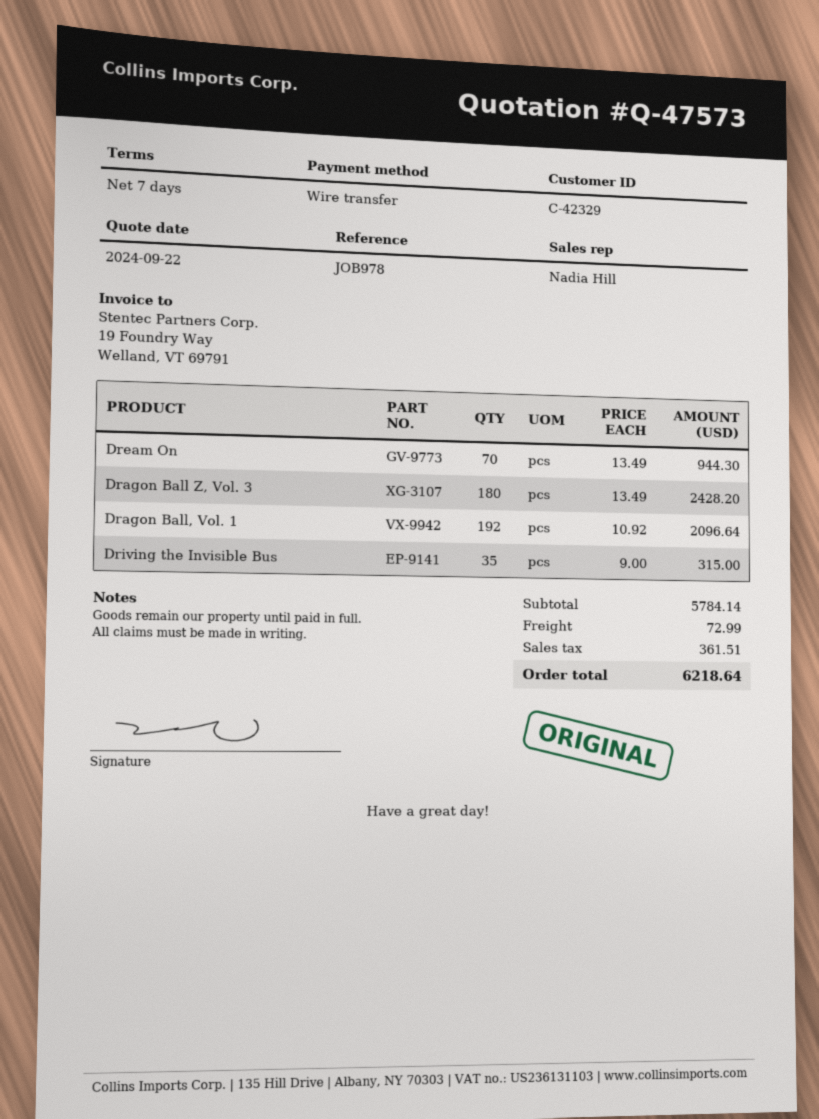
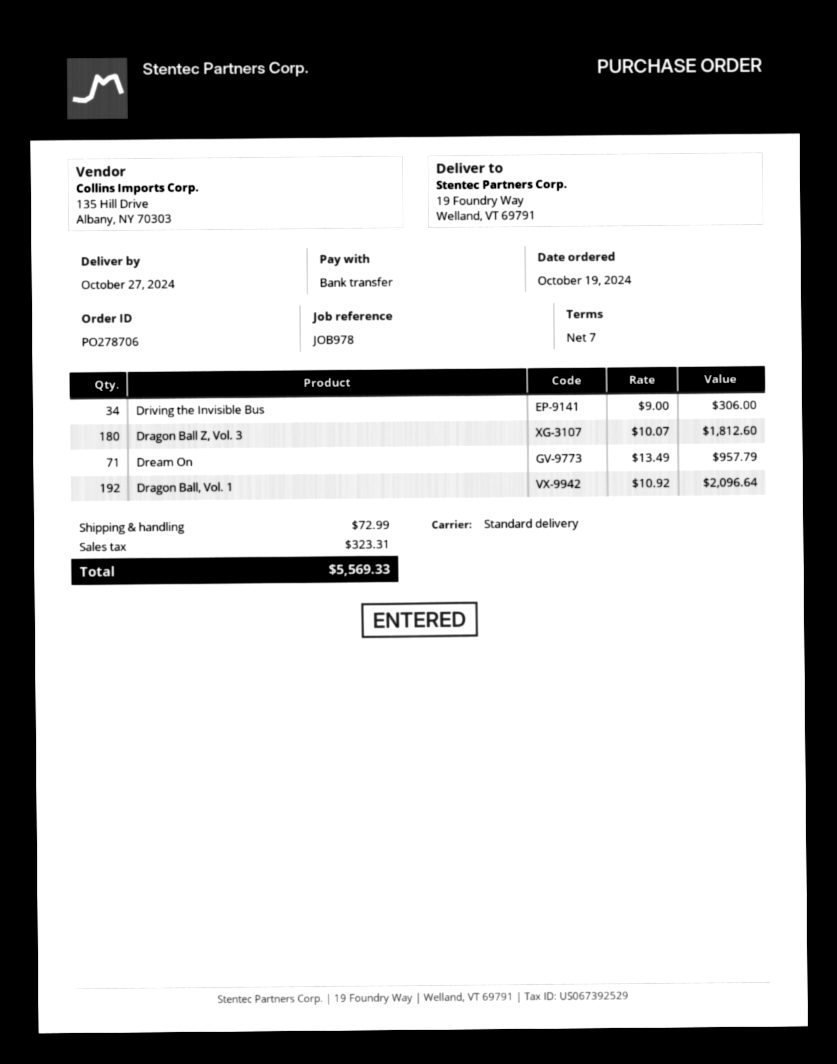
Dream On: 70 x 13.49 = 944.30 -> 71 x 13.49 = 957.79
Dragon Ball Z, Vol. 3: 180 x 13.49 = 2428.20 -> 180 x 10.07 = 1812.60
Driving the Invisible Bus: 35 x 9.00 = 315.00 -> 34 x 9.00 = 306.00
tax: 361.51 -> 323.31
total: 6218.64 -> 5569.33

